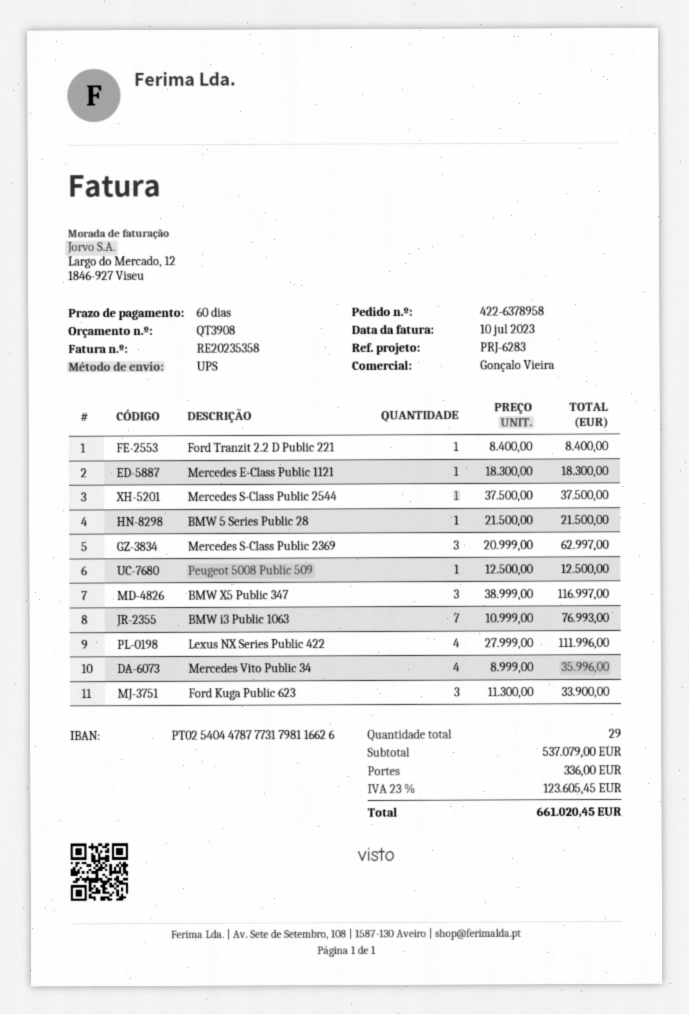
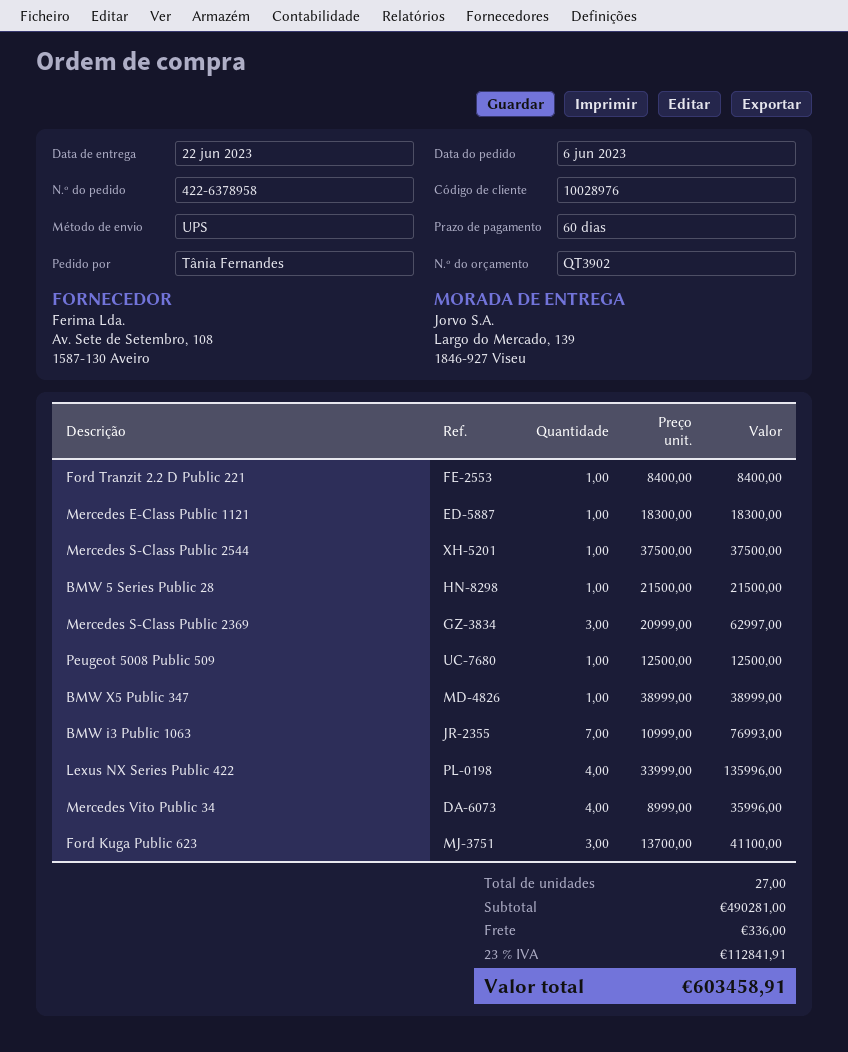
quote number: QT3908 -> QT3902
BMW X5 Public 347: 3 x 38999.00 = 116997.00 -> 1 x 38999.00 = 38999.00
Lexus NX Series Public 422: 4 x 27999.00 = 111996.00 -> 4 x 33999.00 = 135996.00
Ford Kuga Public 623: 3 x 11300.00 = 33900.00 -> 3 x 13700.00 = 41100.00
total quantity: 29 -> 27
subtotal: 537079.00 -> 490281.00
tax: 23% = 123605.45 -> 23% = 112841.91
total: 661020.45 -> 603458.91

